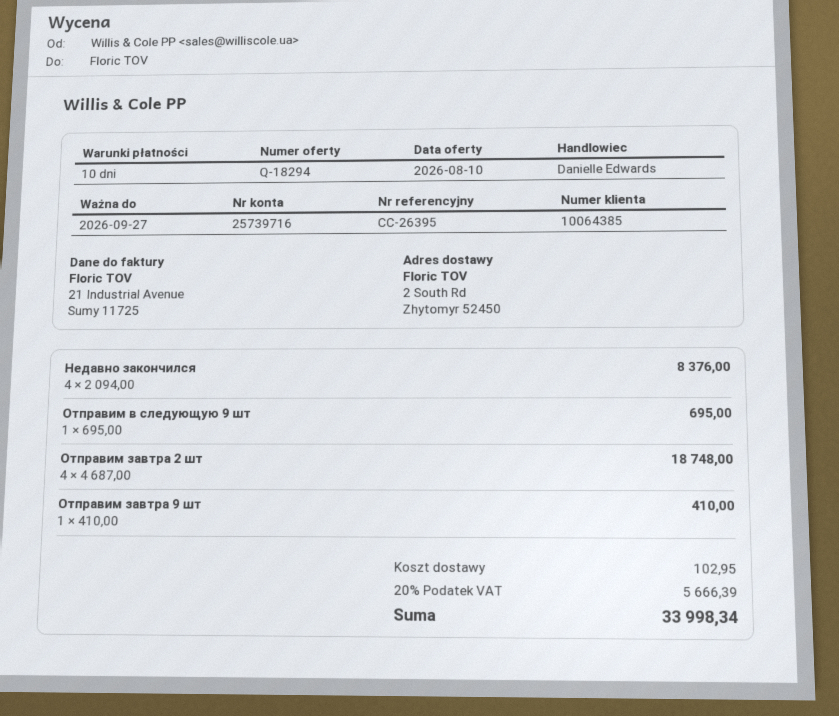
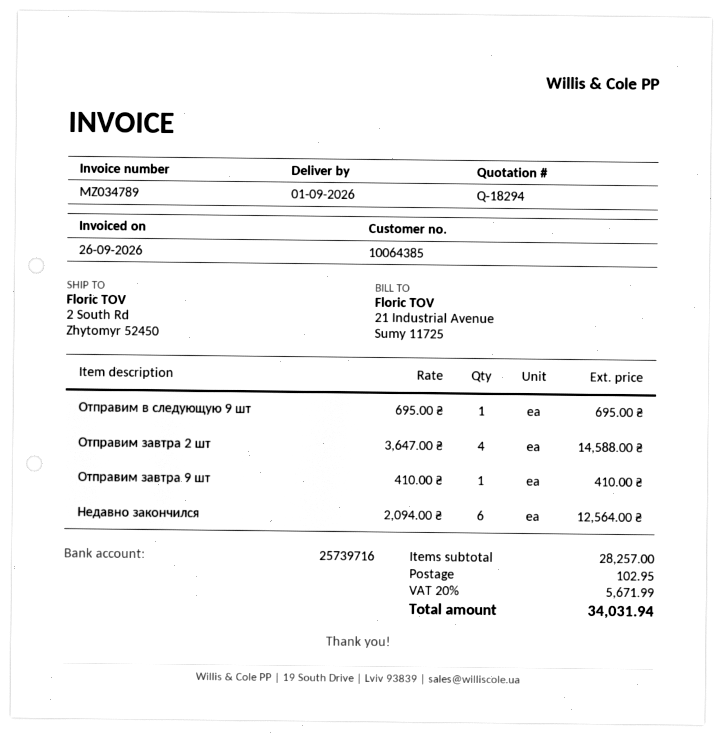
Недавно закончился: 4 x 2094.00 = 8376.00 -> 6 x 2094.00 = 12564.00
Отправим завтра 2 шт: 4 x 4687.00 = 18748.00 -> 4 x 3647.00 = 14588.00
tax: 20% = 5666.39 -> 20% = 5671.99
total: 33998.34 -> 34031.94

